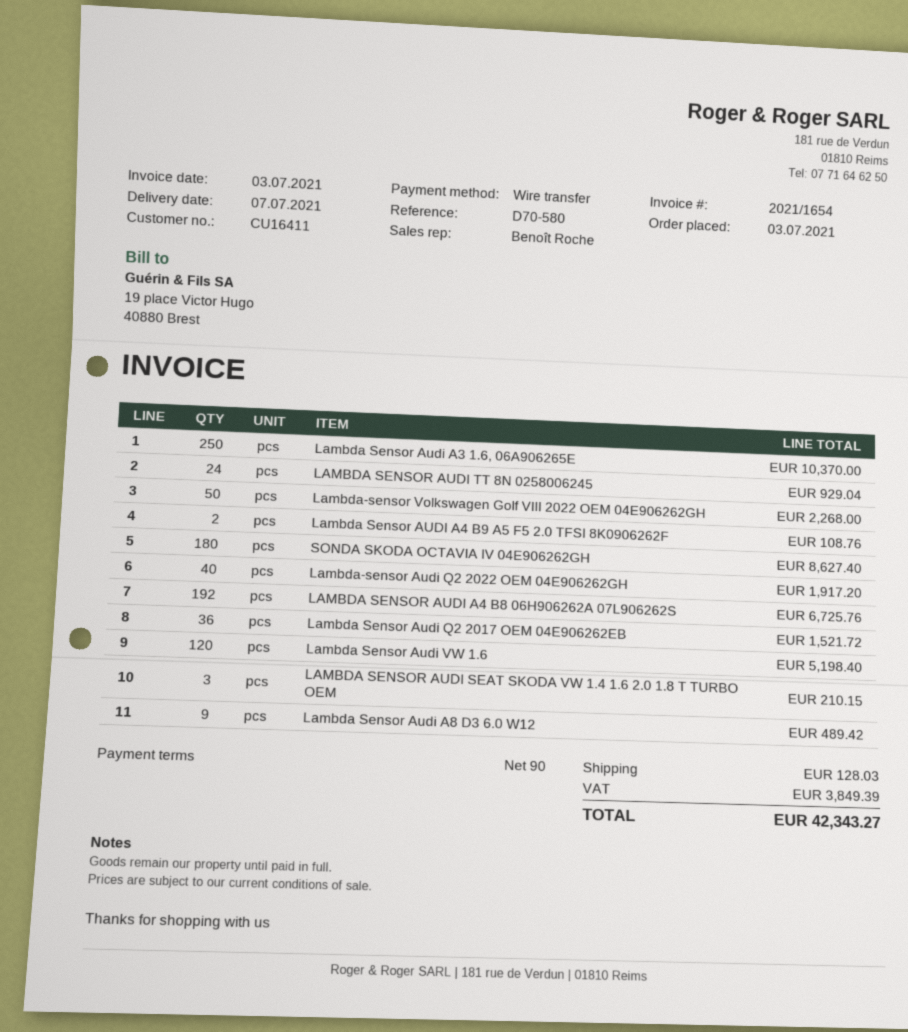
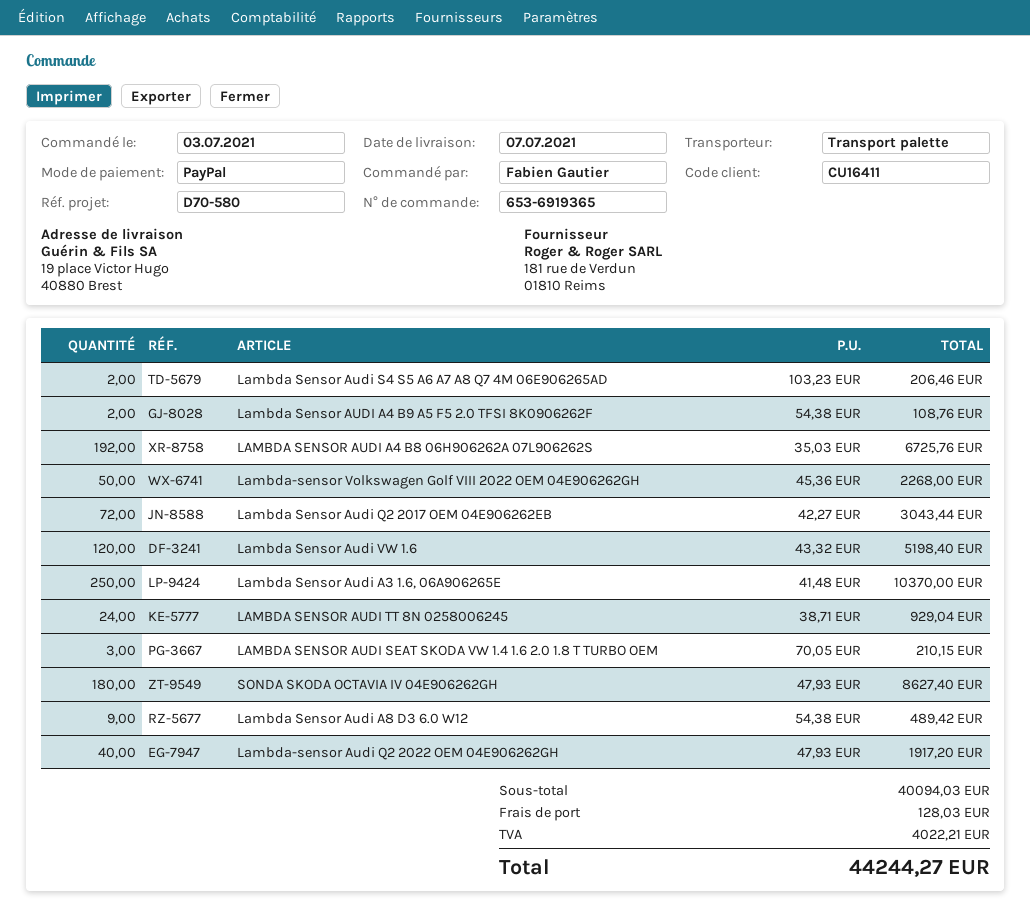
payment method: bank transfer -> PayPal
Lambda Sensor Audi Q2 2017 OEM 04E906262EB: 36 for 1521.72 -> 72 for 3043.44
Lambda Sensor Audi S4 S5 A6 A7 A8 Q7 4M 06E906265AD: none -> 2 for 206.46
tax: 3849.39 -> 4022.21
total: 42343.27 -> 44244.27

